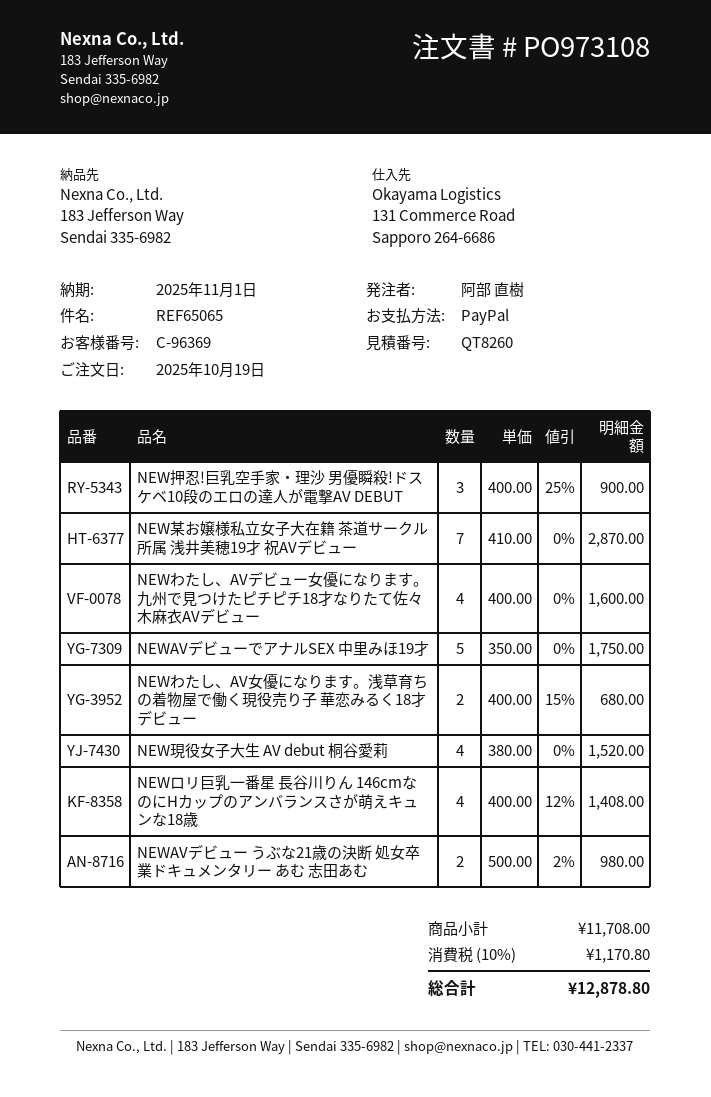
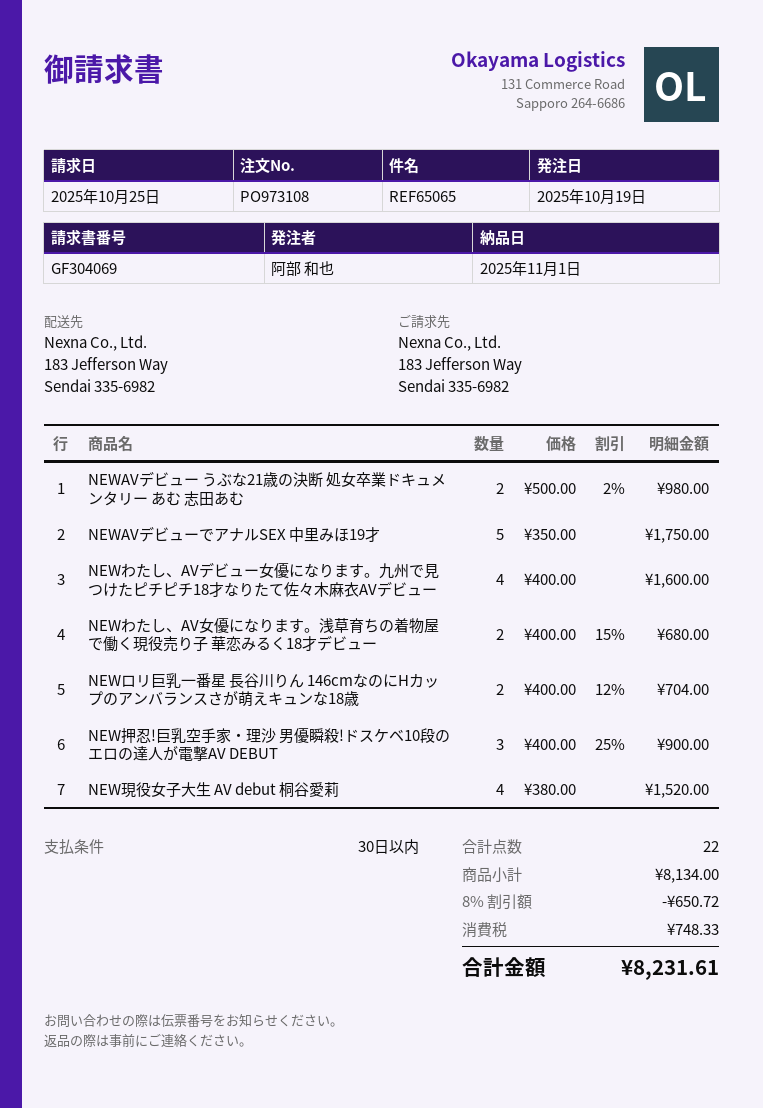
ordered by: 阿部 直樹 -> 阿部 和也
NEW某お嬢様私立女子大在籍 茶道サークル所属 浅井美穂19才 祝AVデビュー: 7 x 410.00 = 2870.00 -> none
NEWロリ巨乳一番星 長谷川りん 146cmなのにHカップのアンバランスさが萌えキュンな18歳: 4 x 400.00 - 12% = 1408.00 -> 2 x 400.00 - 12% = 704.00
subtotal: 11708.00 -> 8134.00
discount: none -> 8% = 650.72
tax: 1170.80 -> 748.33
total: 12878.80 -> 8231.61

